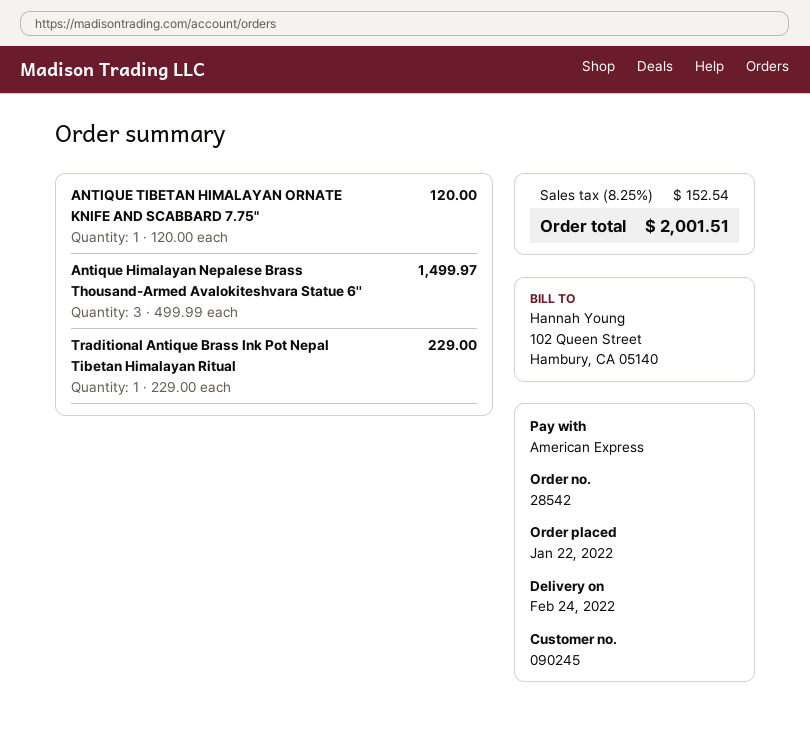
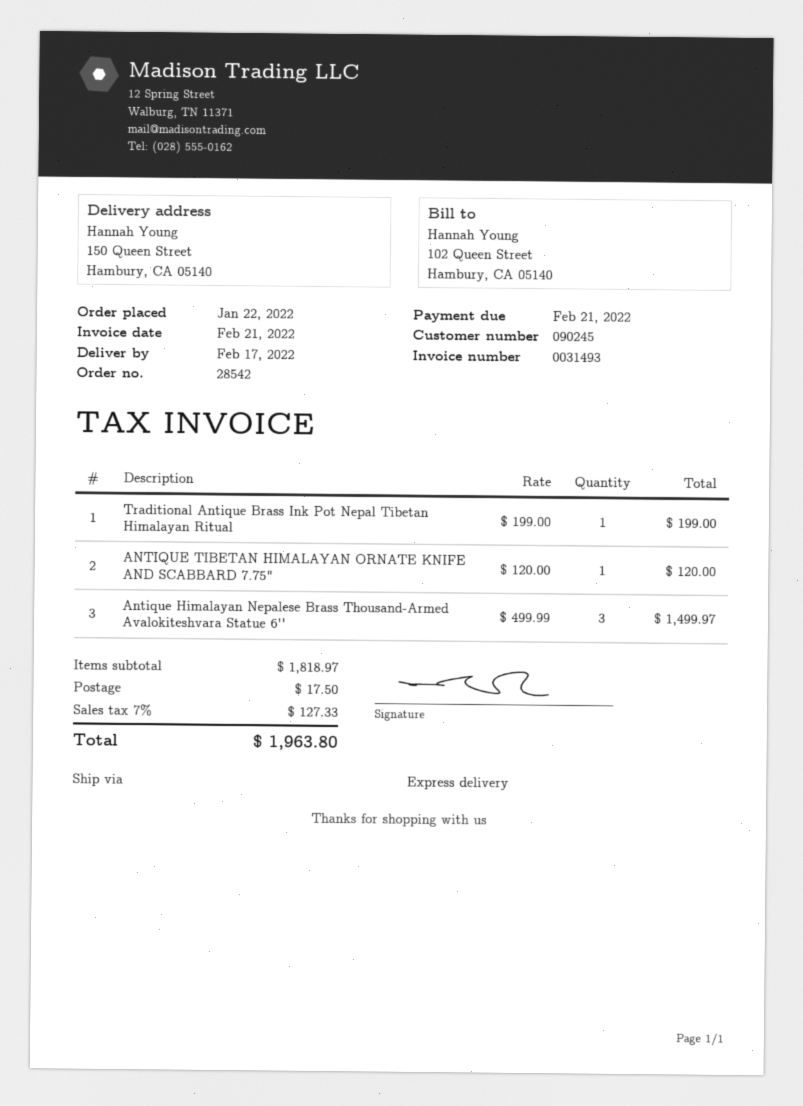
delivery date: 2022-02-24 -> 2022-02-17
Traditional Antique Brass Ink Pot Nepal Tibetan Himalayan Ritual: 1 x 229.00 = 229.00 -> 1 x 199.00 = 199.00
shipping: none -> 17.50
tax: 8.25% = 152.54 -> 7% = 127.33
total: 2001.51 -> 1963.80

